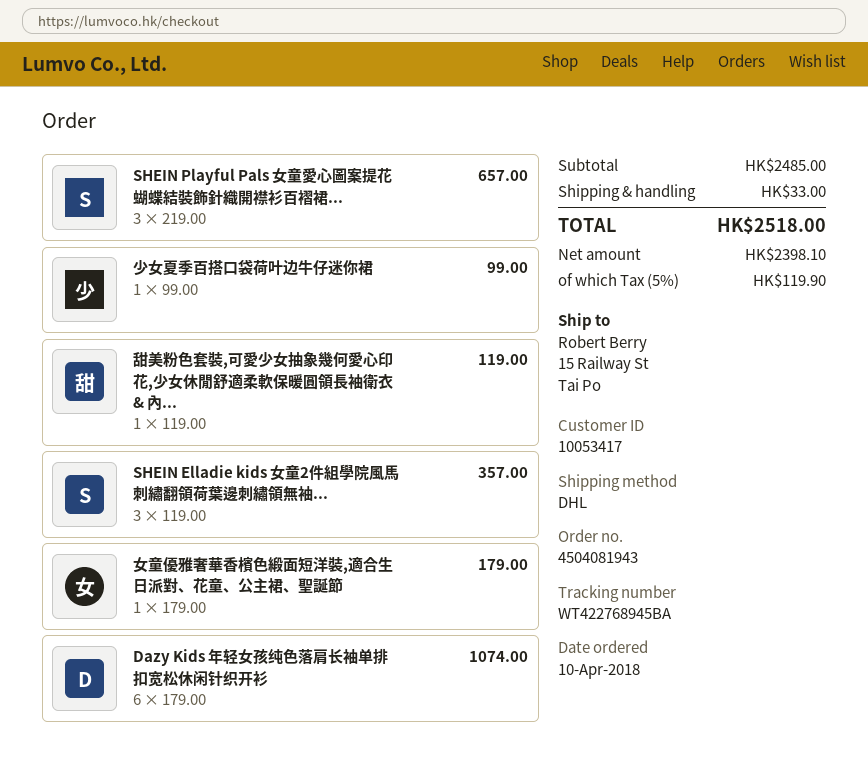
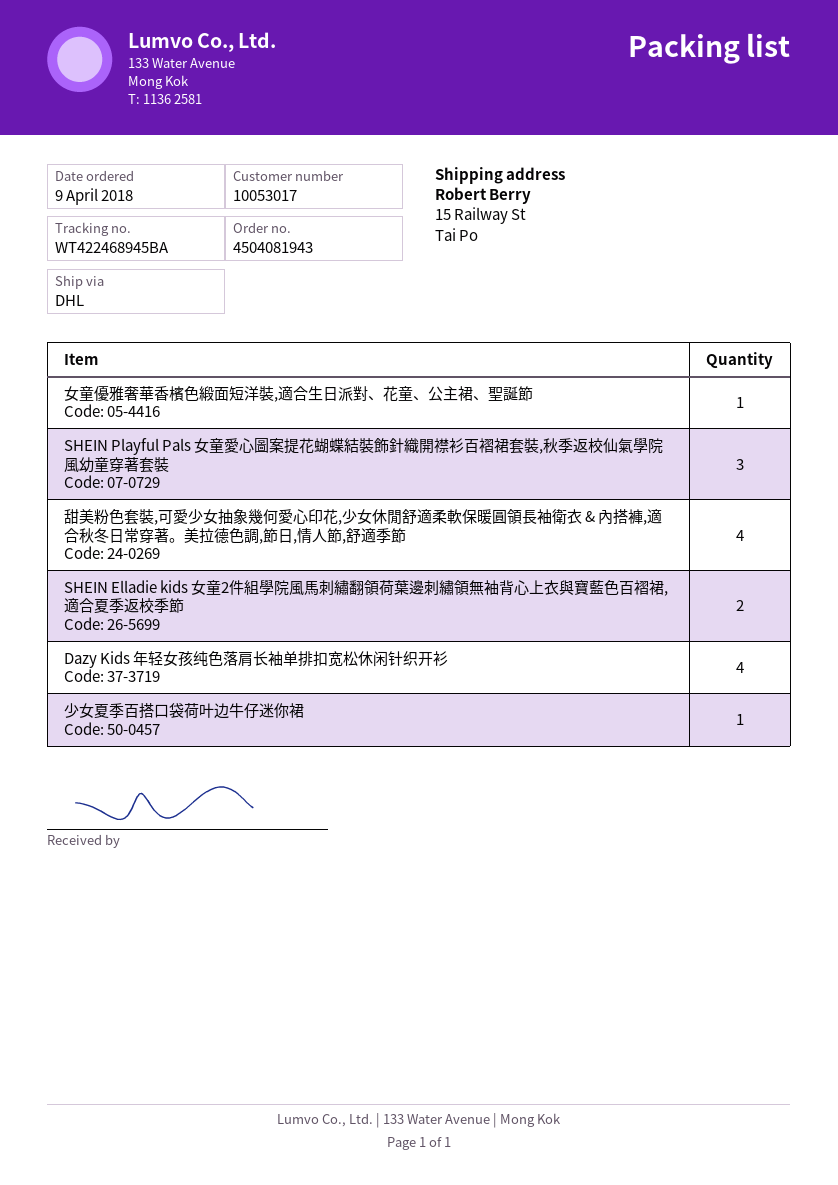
order date: 2018-04-10 -> 2018-04-09
customer number: 10053417 -> 10053017
tracking number: WT422768945BA -> WT422468945BA
甜美粉色套裝,可愛少女抽象幾何愛心印花,少女休閒舒適柔軟保暖圓領長袖衛衣 & 內...: 1 -> 4
SHEIN Elladie kids 女童2件組學院風馬刺繡翻領荷葉邊刺繡領無袖...: 3 -> 2
Dazy Kids 年轻女孩纯色落肩长袖单排扣宽松休闲针织开衫: 6 -> 4

